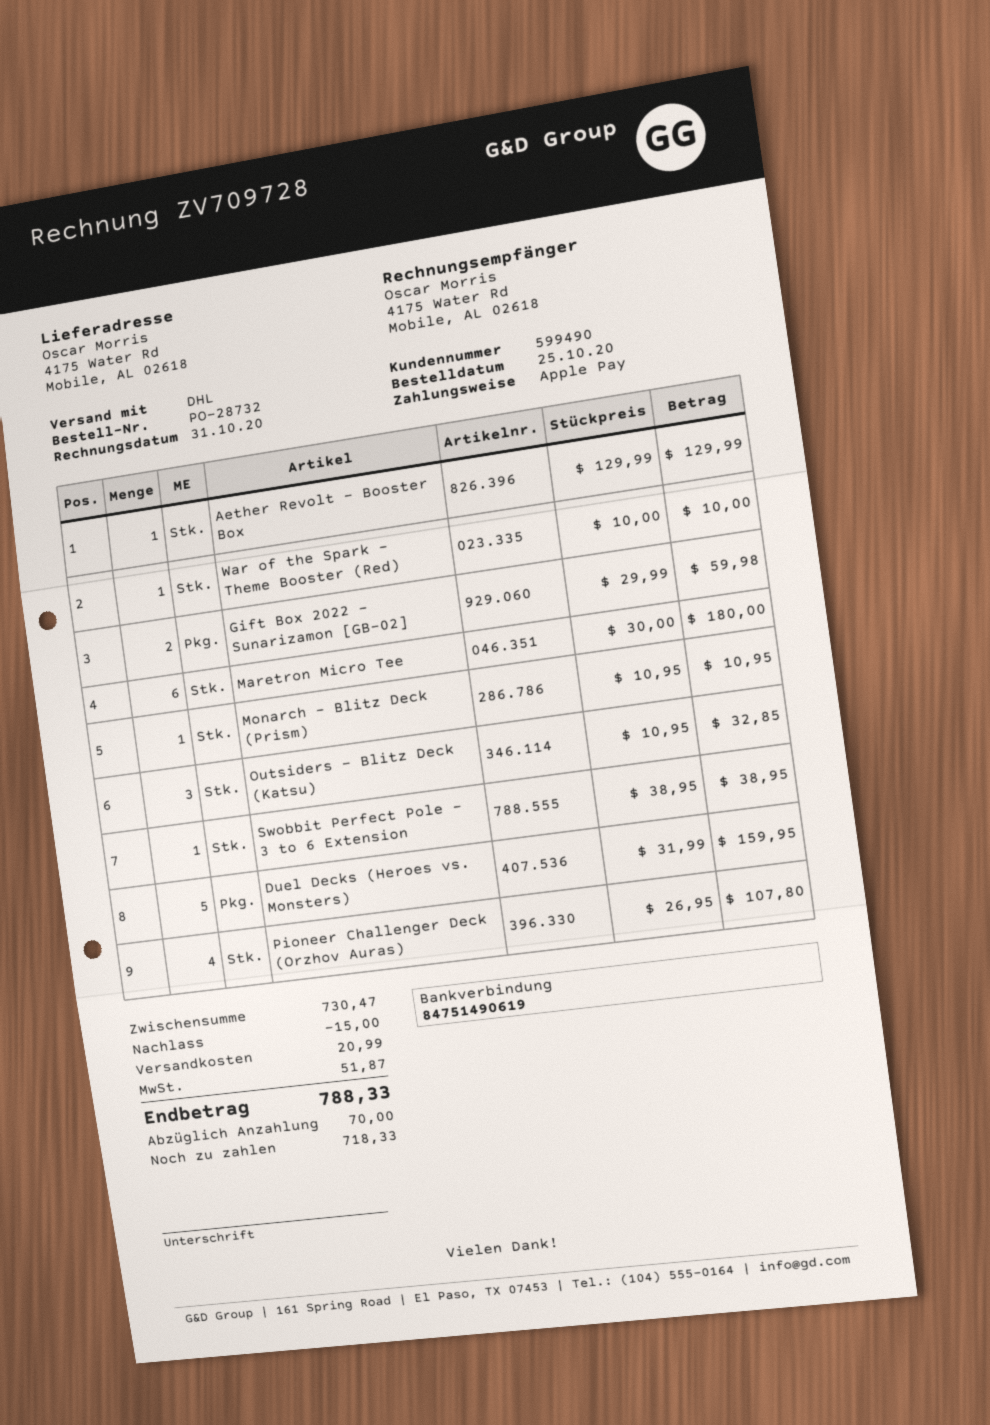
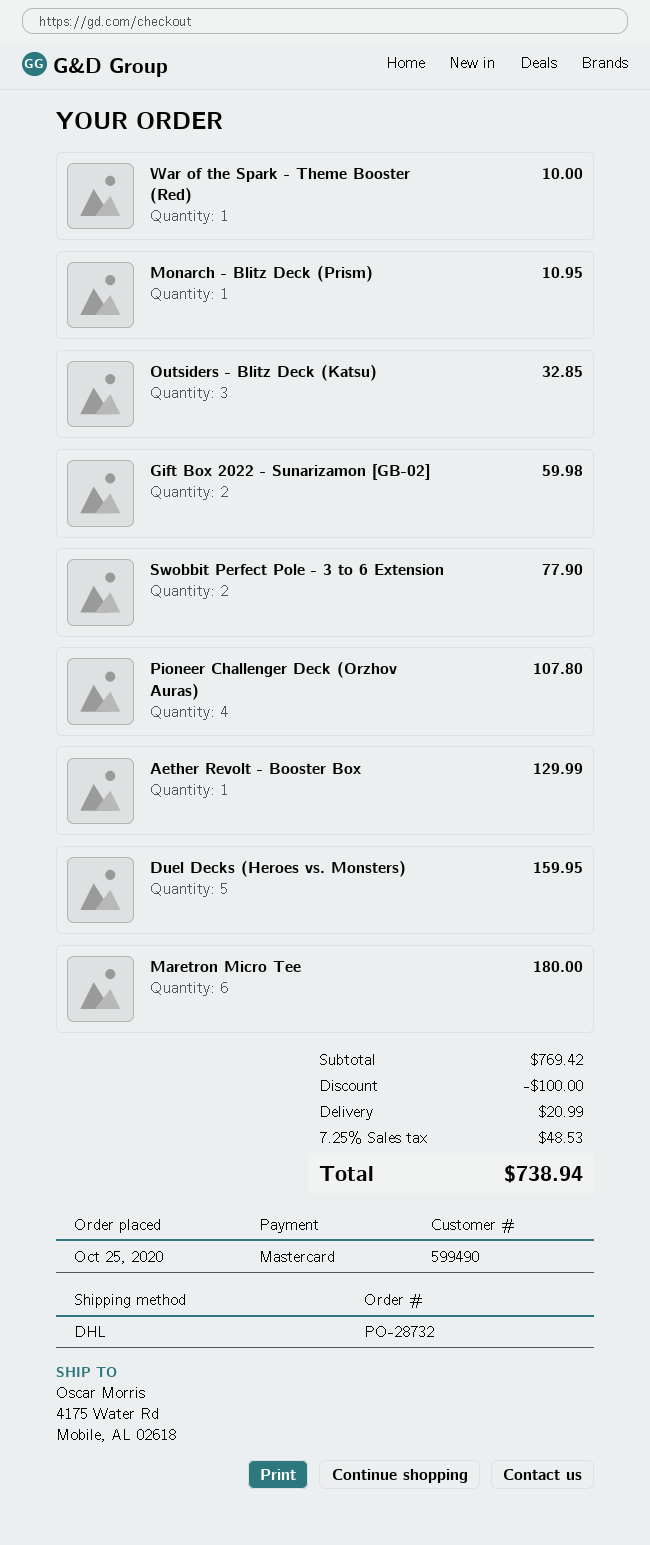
payment method: Apple Pay -> Mastercard
Swobbit Perfect Pole - 3 to 6 Extension: 1 for 38.95 -> 2 for 77.90
subtotal: 730.47 -> 769.42
discount: 15.00 -> 100.00
tax: 51.87 -> 48.53
total: 788.33 -> 738.94

